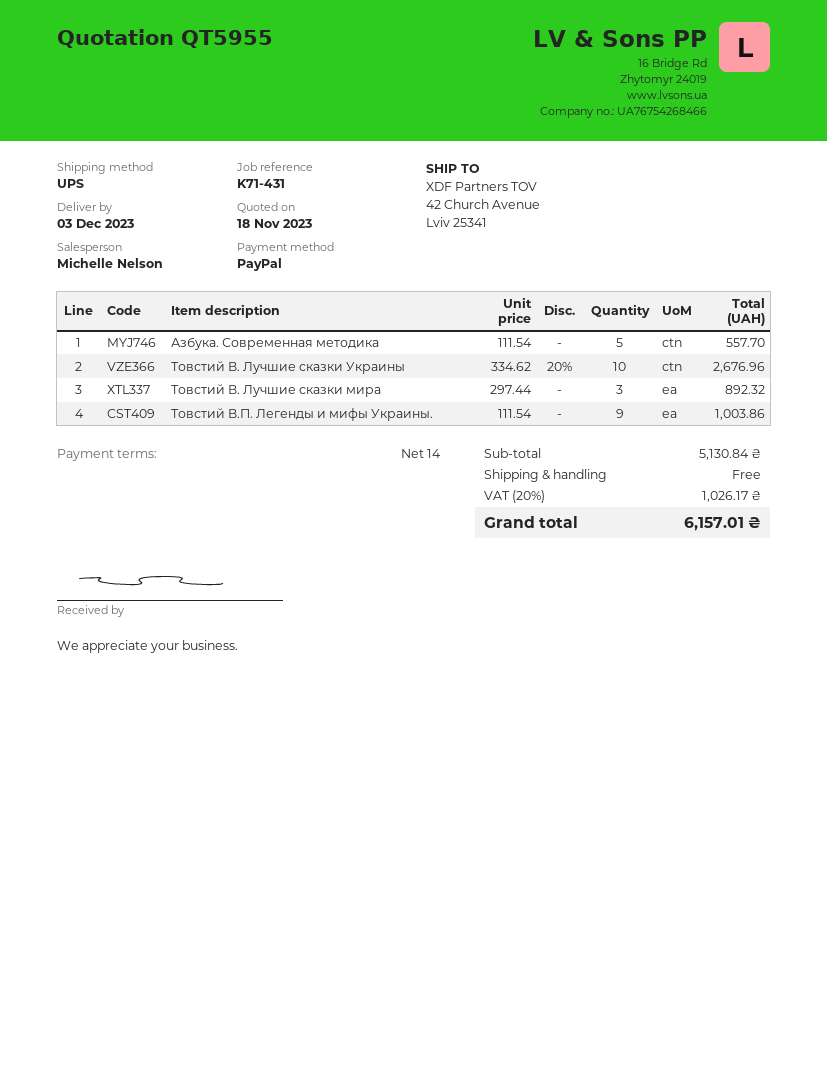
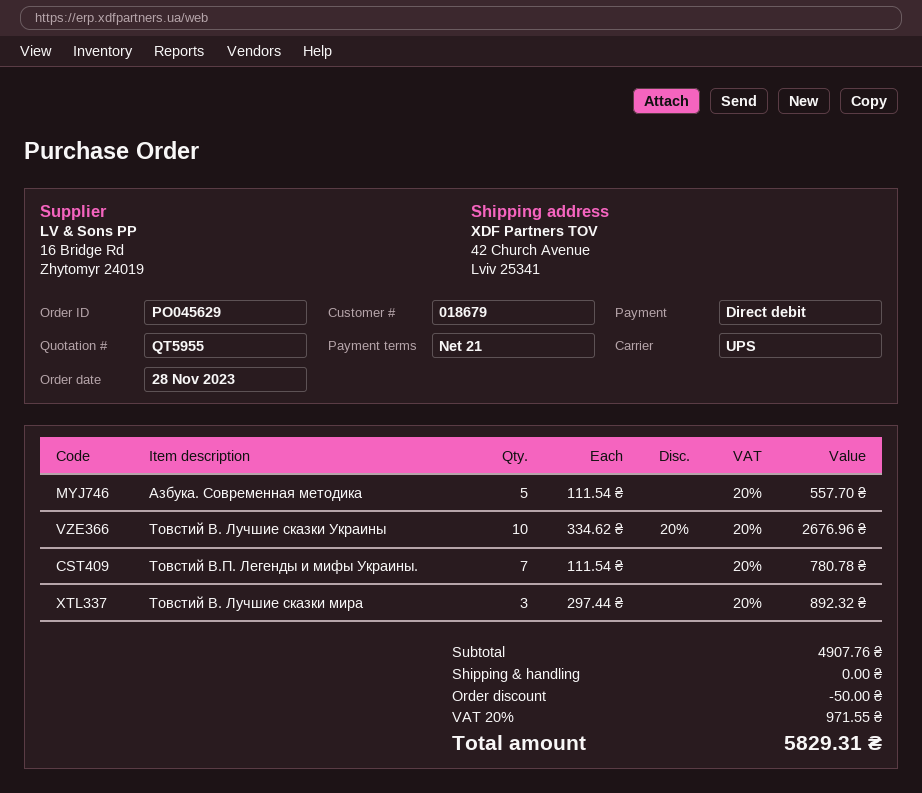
payment terms: 14 days -> 21 days
payment method: PayPal -> direct debit
Товстий В.П. Легенды и мифы Украины.: 9 x 111.54 = 1003.86 -> 7 x 111.54 = 780.78
subtotal: 5130.84 -> 4907.76
discount: none -> 50.00
tax: 20% = 1026.17 -> 20% = 971.55
total: 6157.01 -> 5829.31

